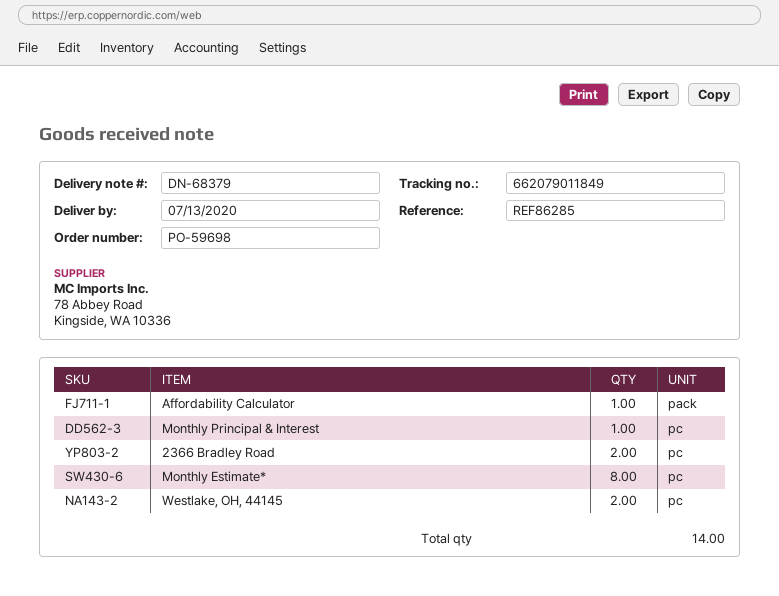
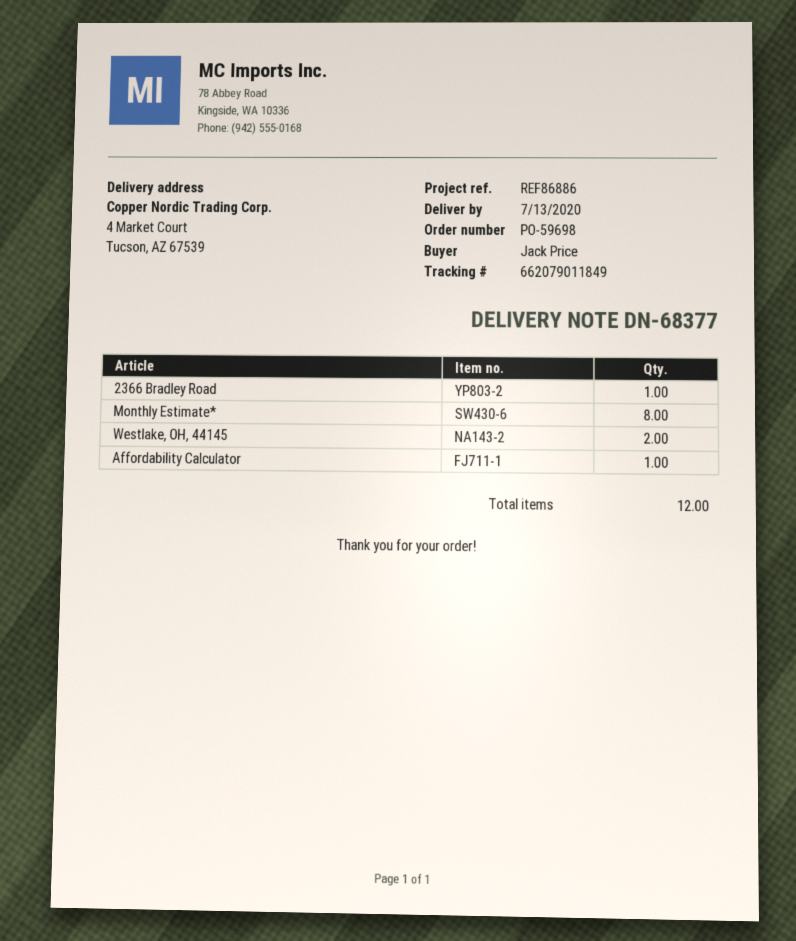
delivery note number: DN-68379 -> DN-68377
reference: REF86285 -> REF86886
Monthly Principal & Interest: 1 -> none
2366 Bradley Road: 2 -> 1
total quantity: 14 -> 12

